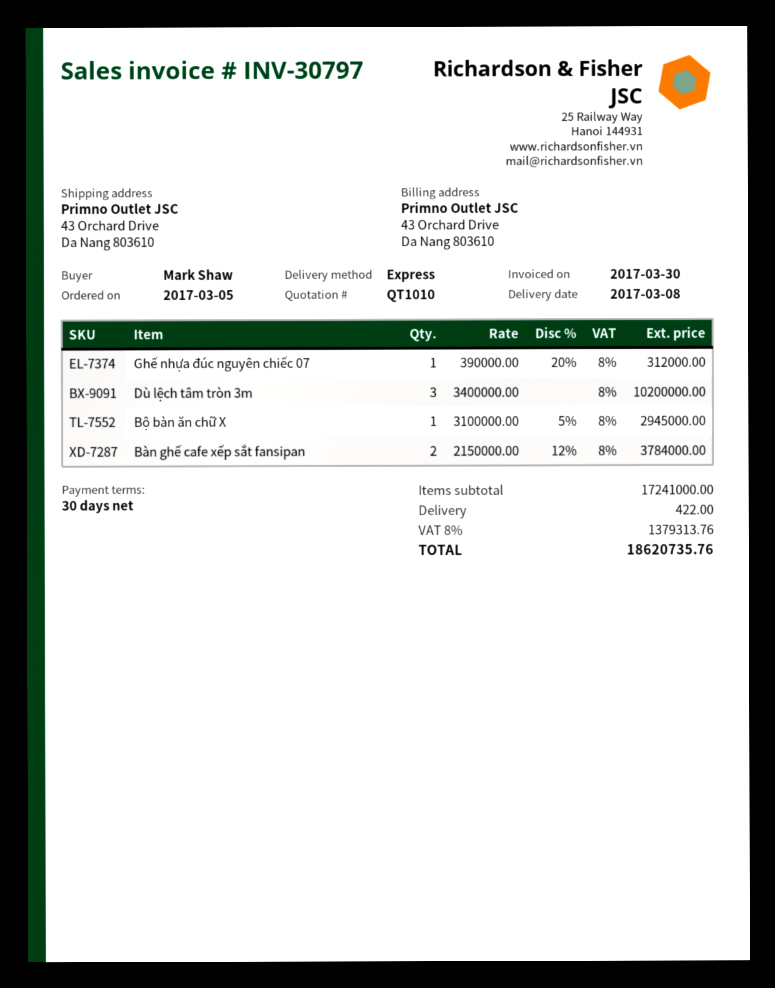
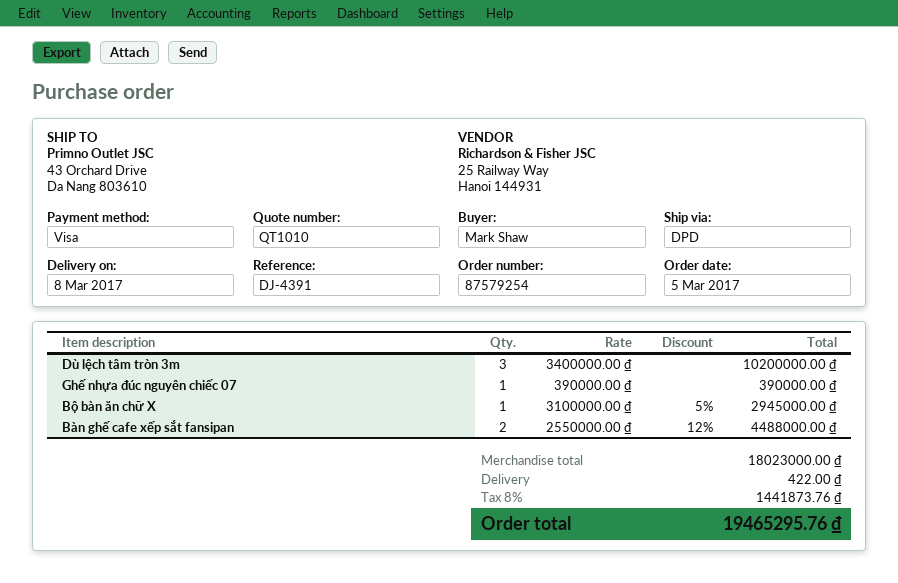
shipping method: express -> DPD
Ghế nhựa đúc nguyên chiếc 07: 1 x 390000.00 - 20% = 312000.00 -> 1 x 390000.00 = 390000.00
Bàn ghế cafe xếp sắt fansipan: 2 x 2150000.00 - 12% = 3784000.00 -> 2 x 2550000.00 - 12% = 4488000.00
subtotal: 17241000.00 -> 18023000.00
tax: 8% = 1379313.76 -> 8% = 1441873.76
total: 18620735.76 -> 19465295.76

